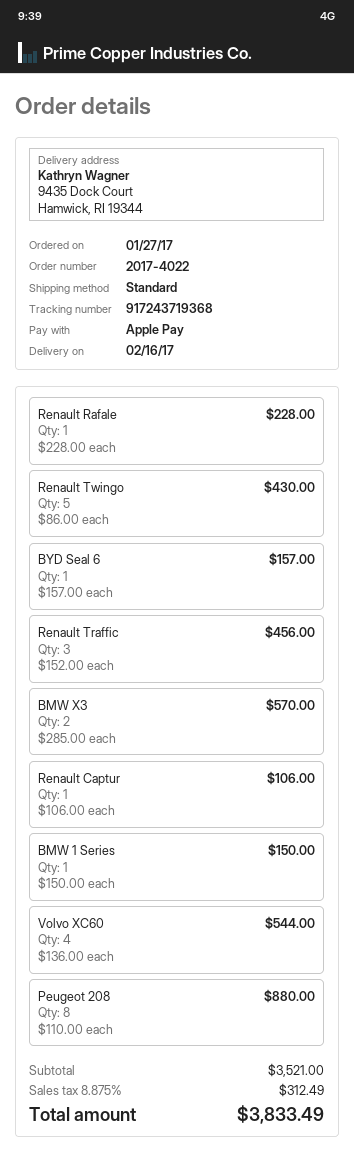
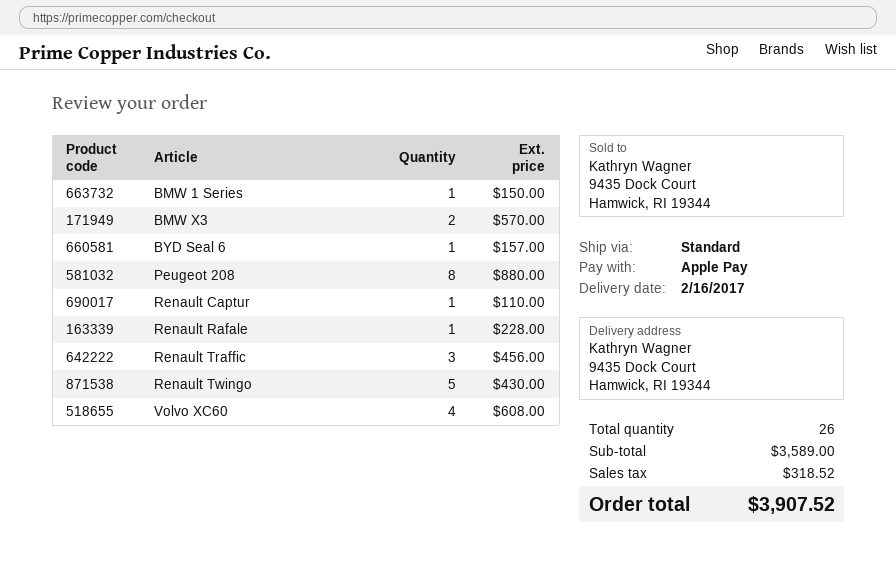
Renault Captur: 1 for 106.00 -> 1 for 110.00
Volvo XC60: 4 for 544.00 -> 4 for 608.00
subtotal: 3521.00 -> 3589.00
tax: 312.49 -> 318.52
total: 3833.49 -> 3907.52

